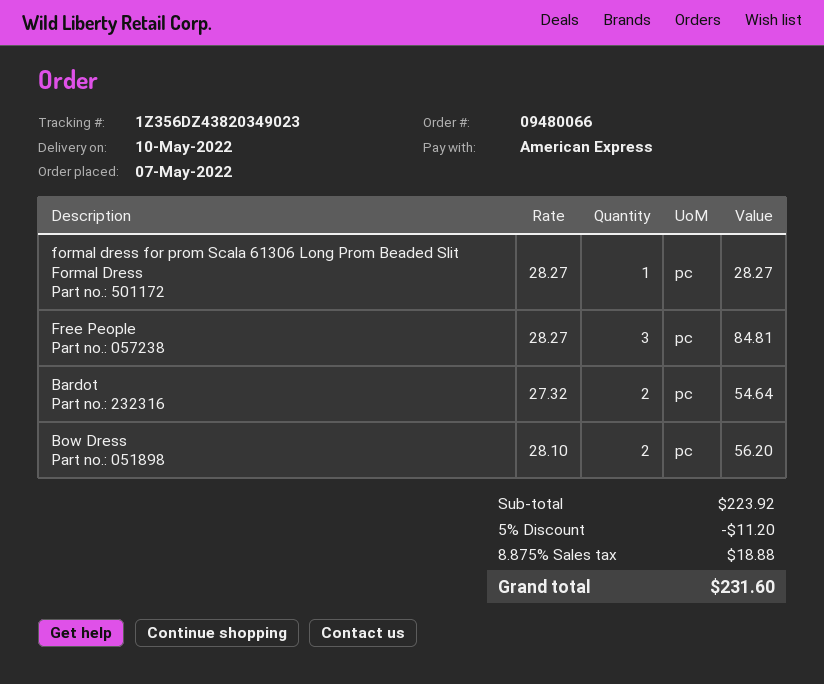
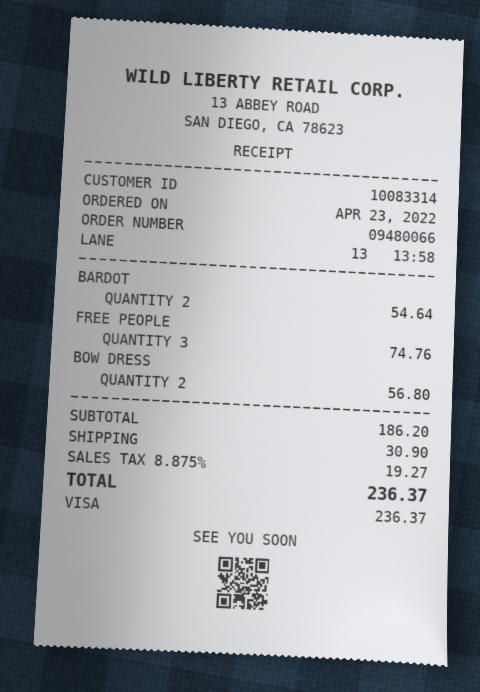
order date: 2022-05-07 -> 2022-04-23
payment method: American Express -> Visa
formal dress for prom Scala 61306 Long Prom Beaded Slit Formal Dress: 1 for 28.27 -> none
Free People: 3 for 84.81 -> 3 for 74.76
Bow Dress: 2 for 56.20 -> 2 for 56.80
subtotal: 223.92 -> 186.20
discount: 5% = 11.20 -> none
shipping: none -> 30.90
tax: 8.875% = 18.88 -> 8.875% = 19.27
total: 231.60 -> 236.37

